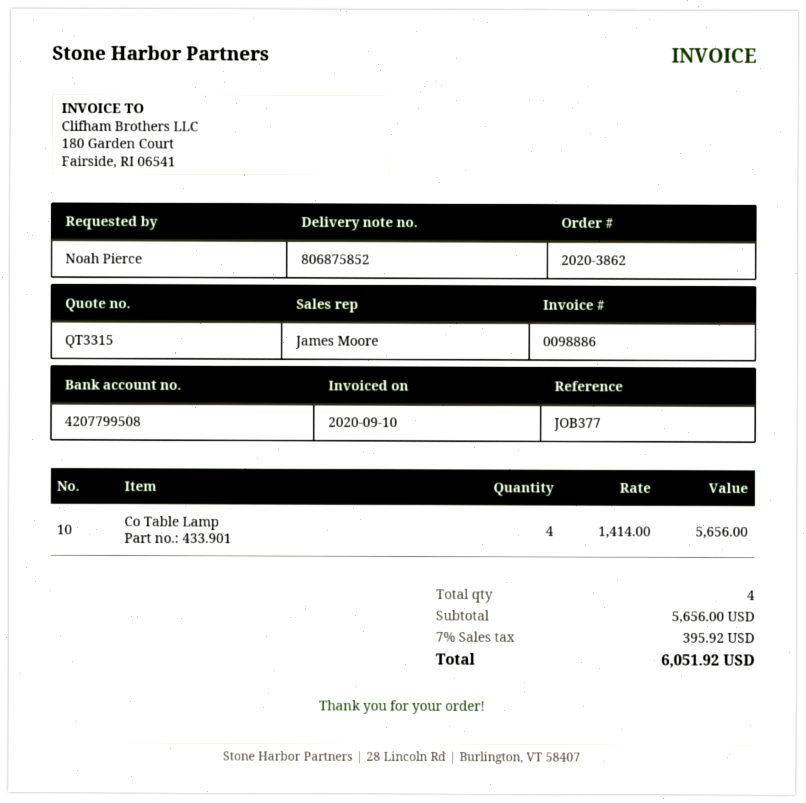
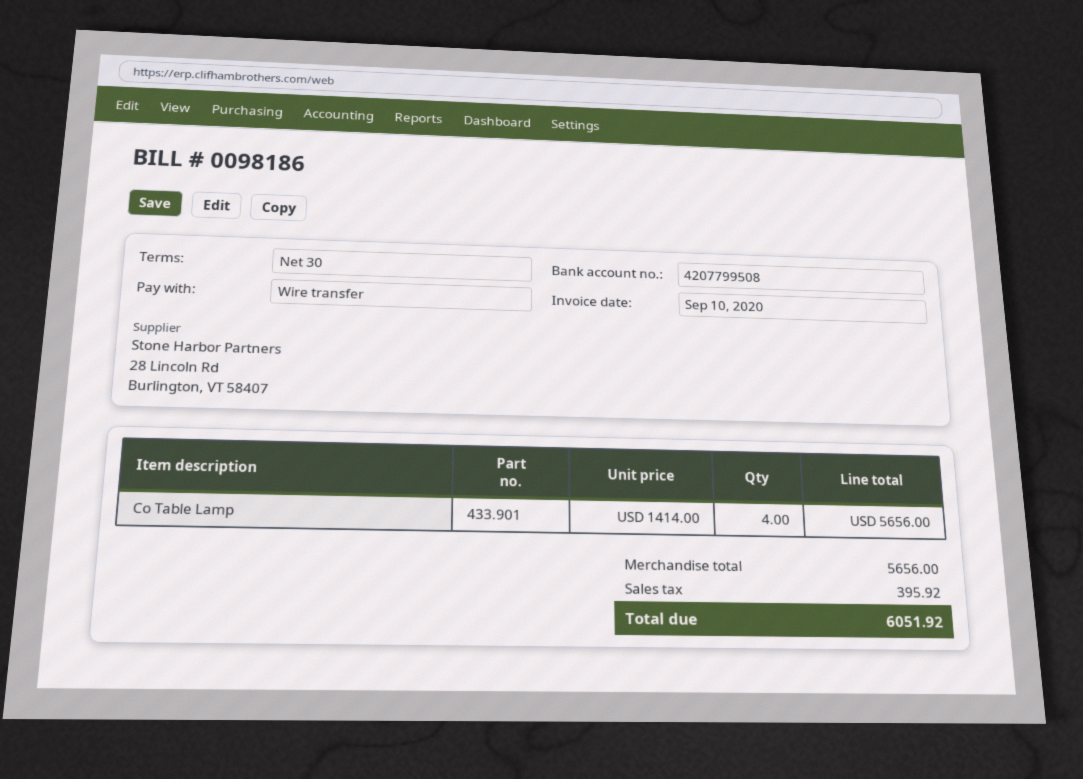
invoice number: 0098886 -> 0098186

